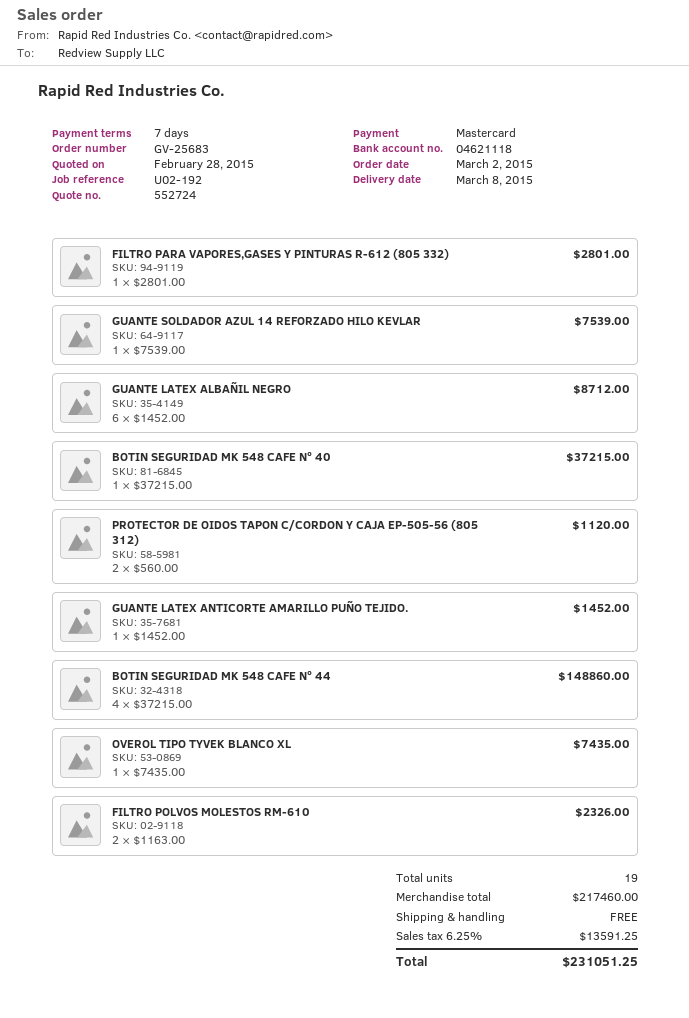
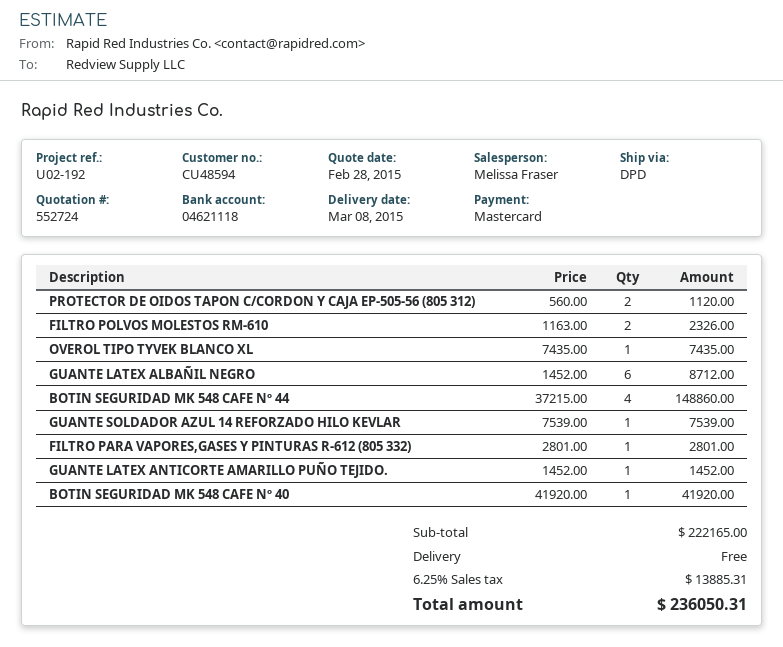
BOTIN SEGURIDAD MK 548 CAFE Nº 40: 1 x 37215.00 = 37215.00 -> 1 x 41920.00 = 41920.00
subtotal: 217460.00 -> 222165.00
tax: 6.25% = 13591.25 -> 6.25% = 13885.31
total: 231051.25 -> 236050.31

